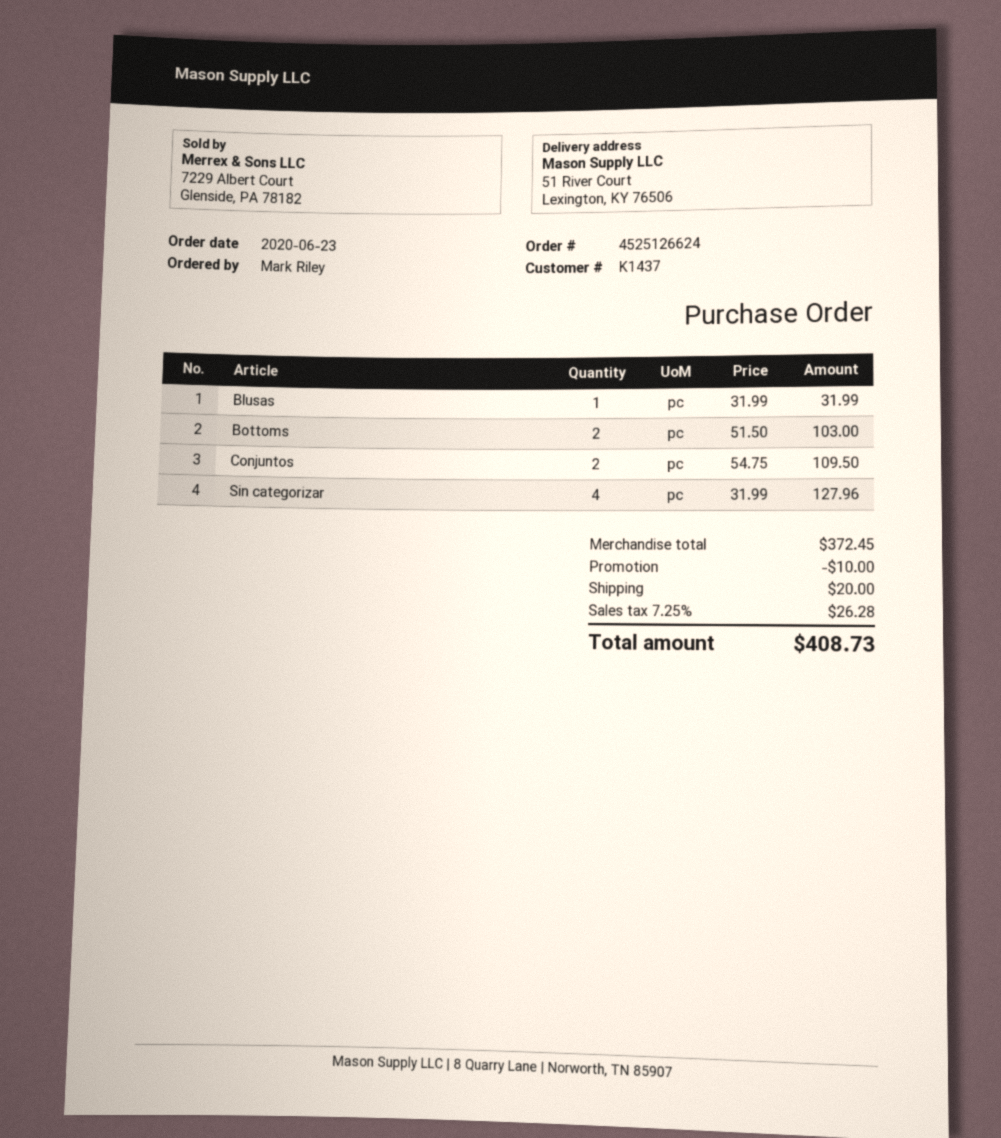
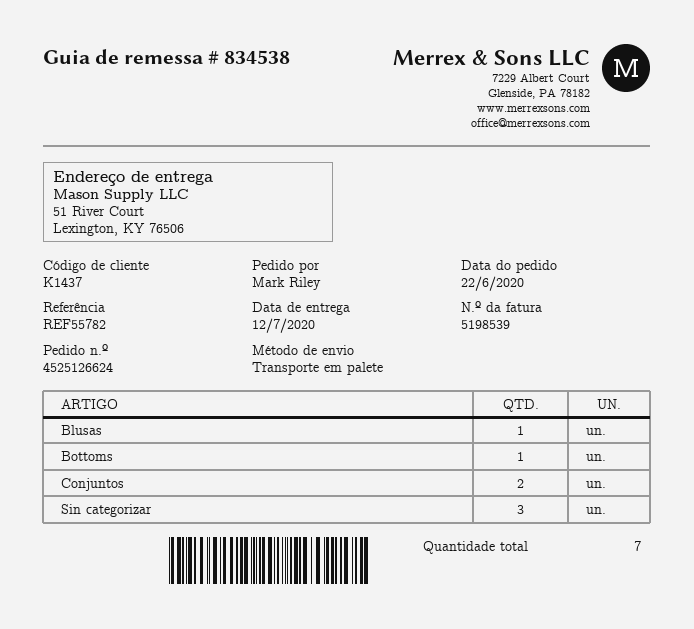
order date: 2020-06-23 -> 2020-06-22
Bottoms: 2 -> 1
Sin categorizar: 4 -> 3

